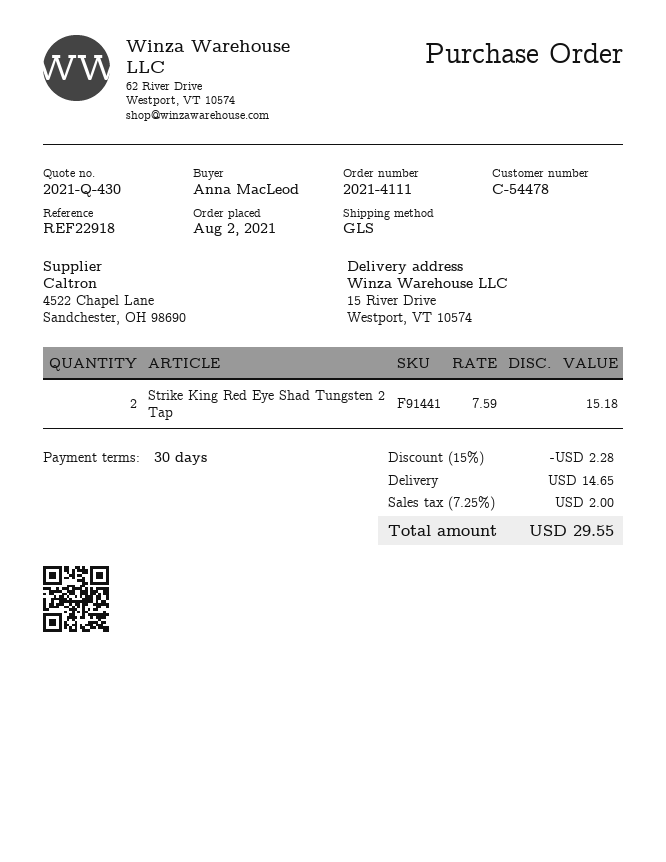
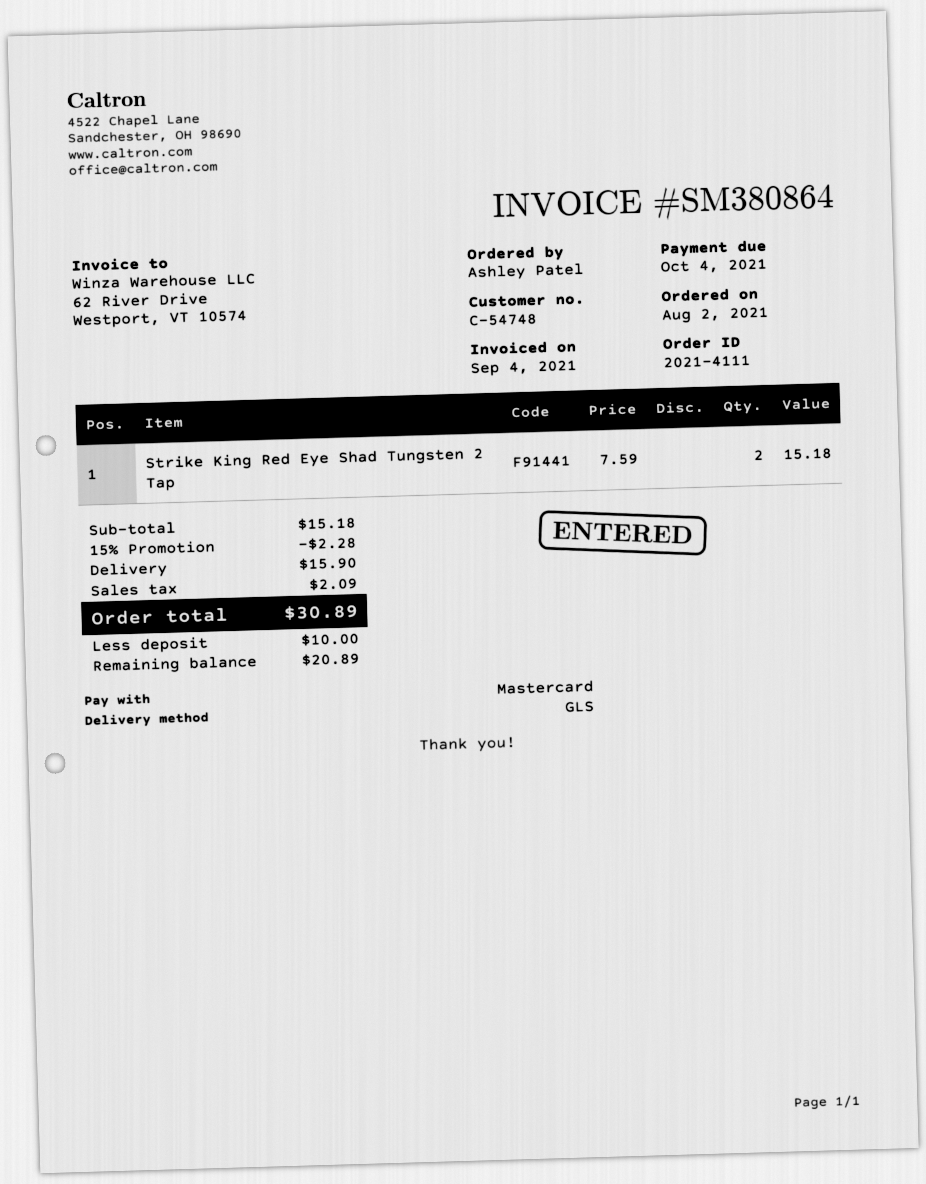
customer number: C-54478 -> C-54748
ordered by: Anna MacLeod -> Ashley Patel
shipping: 14.65 -> 15.90
tax: 2.00 -> 2.09
total: 29.55 -> 30.89

